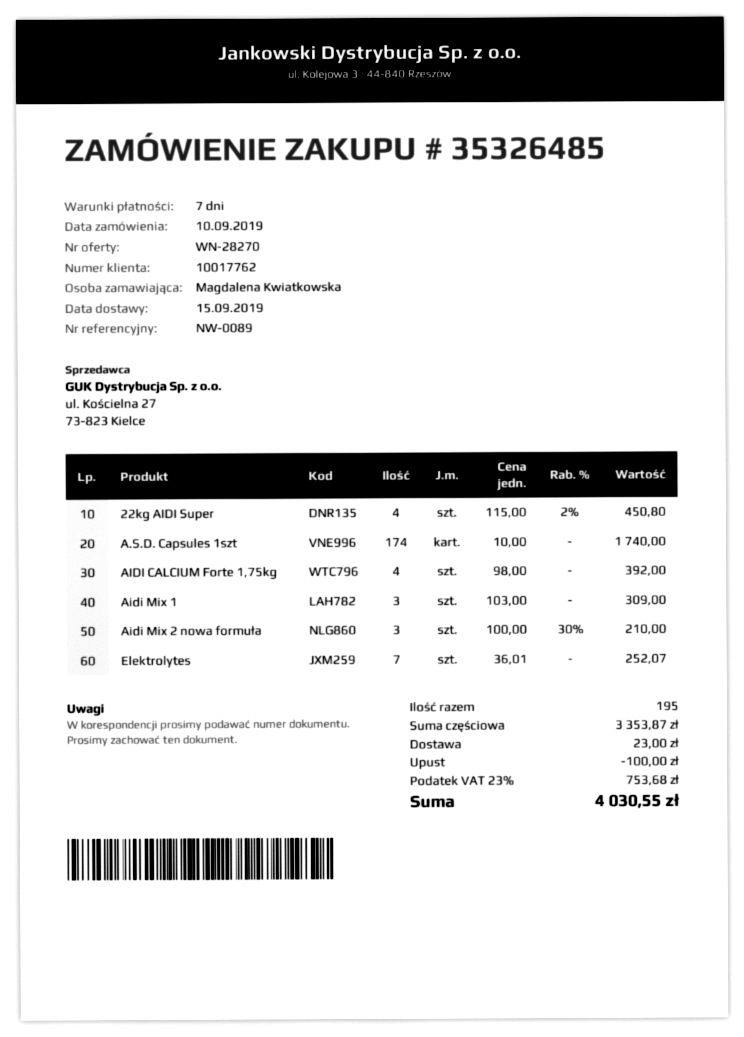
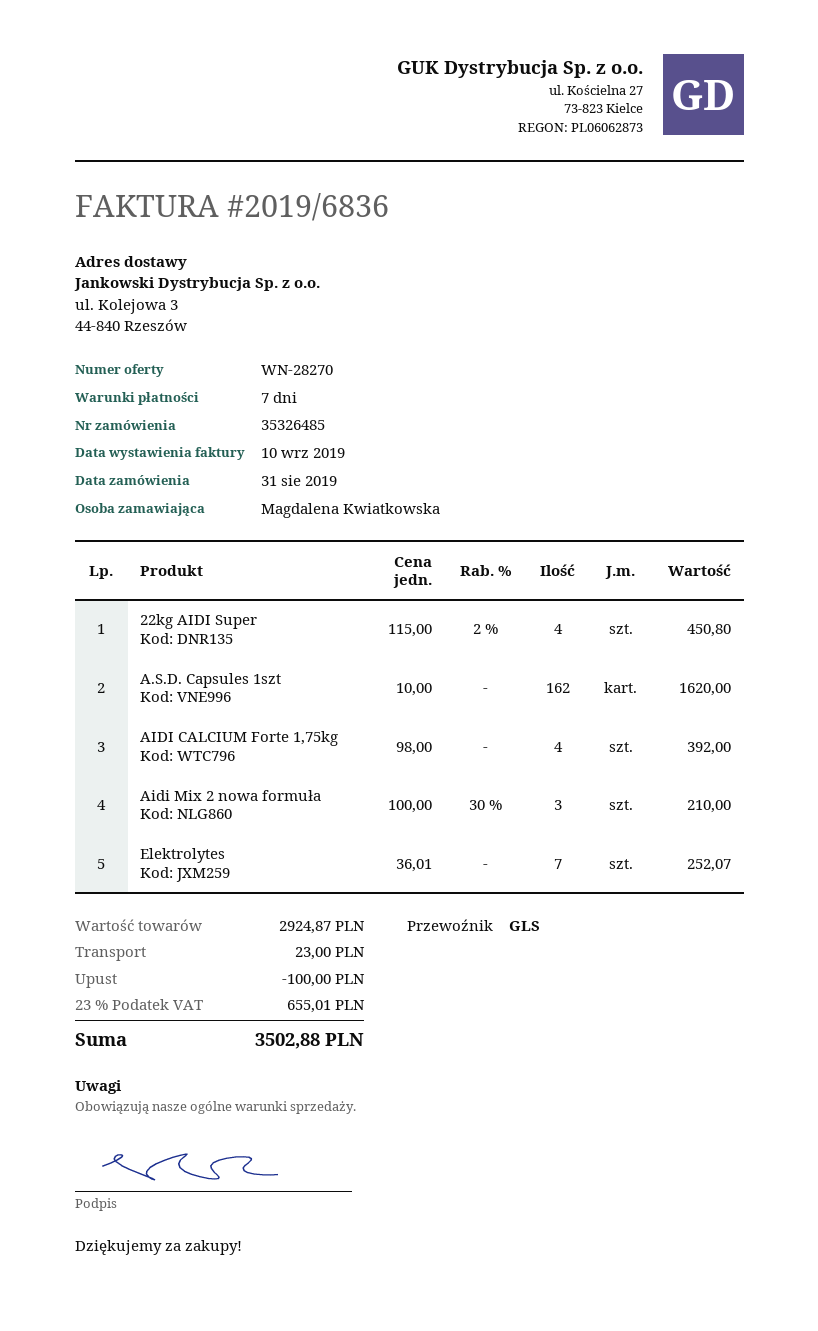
order date: 2019-09-10 -> 2019-08-31
A.S.D. Capsules 1szt: 174 x 10.00 = 1740.00 -> 162 x 10.00 = 1620.00
Aidi Mix 1: 3 x 103.00 = 309.00 -> none
subtotal: 3353.87 -> 2924.87
tax: 23% = 753.68 -> 23% = 655.01
total: 4030.55 -> 3502.88

